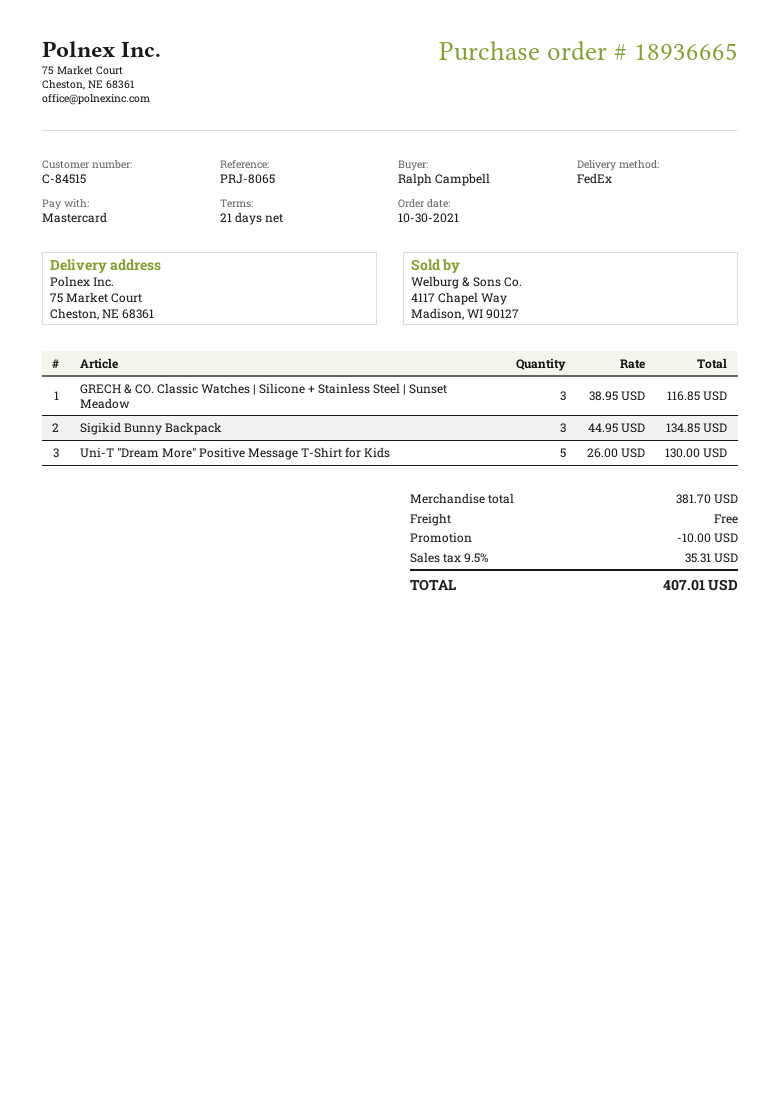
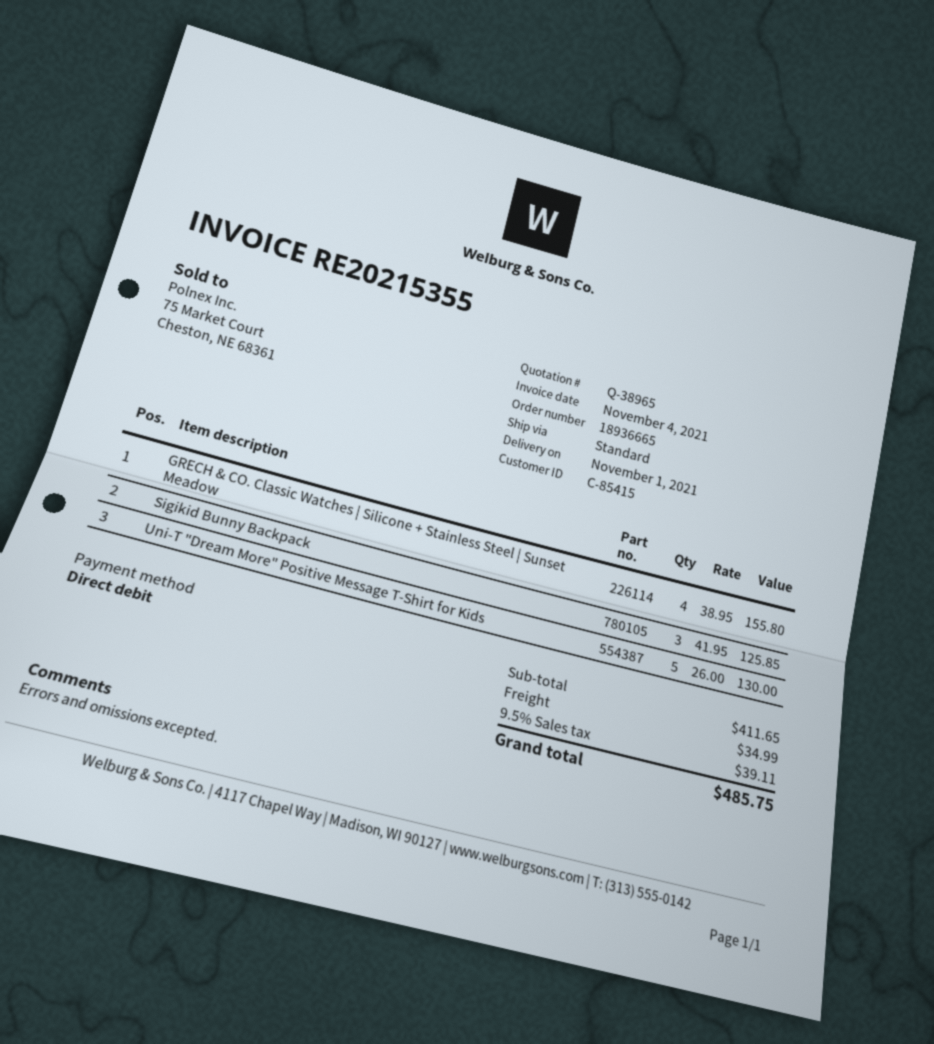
customer number: C-84515 -> C-85415
payment method: Mastercard -> direct debit
shipping method: FedEx -> standard
GRECH & CO. Classic Watches | Silicone + Stainless Steel | Sunset Meadow: 3 x 38.95 = 116.85 -> 4 x 38.95 = 155.80
Sigikid Bunny Backpack: 3 x 44.95 = 134.85 -> 3 x 41.95 = 125.85
subtotal: 381.70 -> 411.65
discount: 10.00 -> none
shipping: 0.00 -> 34.99
tax: 9.5% = 35.31 -> 9.5% = 39.11
total: 407.01 -> 485.75

